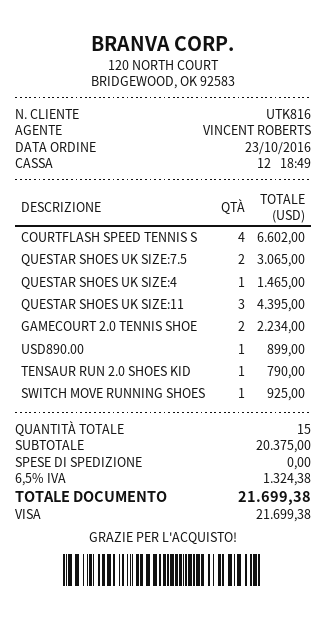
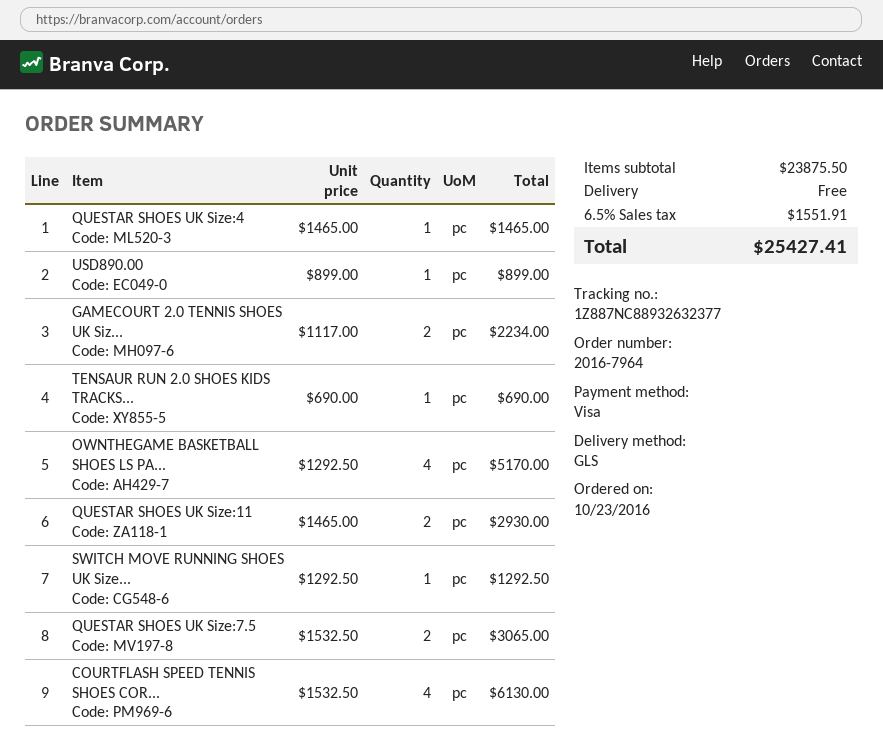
COURTFLASH SPEED TENNIS S: 4 for 6602.00 -> 4 for 6130.00
QUESTAR SHOES UK SIZE:11: 3 for 4395.00 -> 2 for 2930.00
TENSAUR RUN 2.0 SHOES KID: 1 for 790.00 -> 1 for 690.00
SWITCH MOVE RUNNING SHOES: 1 for 925.00 -> 1 for 1292.50
OWNTHEGAME BASKETBALL SHOES LS PA...: none -> 4 for 5170.00
subtotal: 20375.00 -> 23875.50
tax: 6.5% = 1324.38 -> 6.5% = 1551.91
total: 21699.38 -> 25427.41

